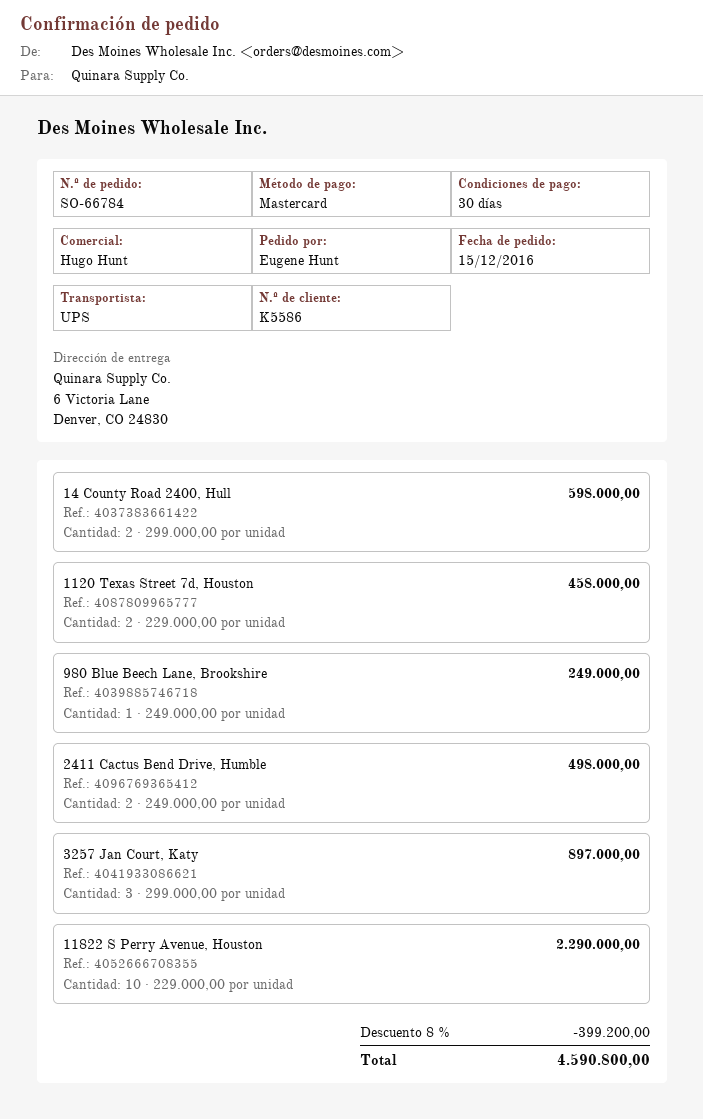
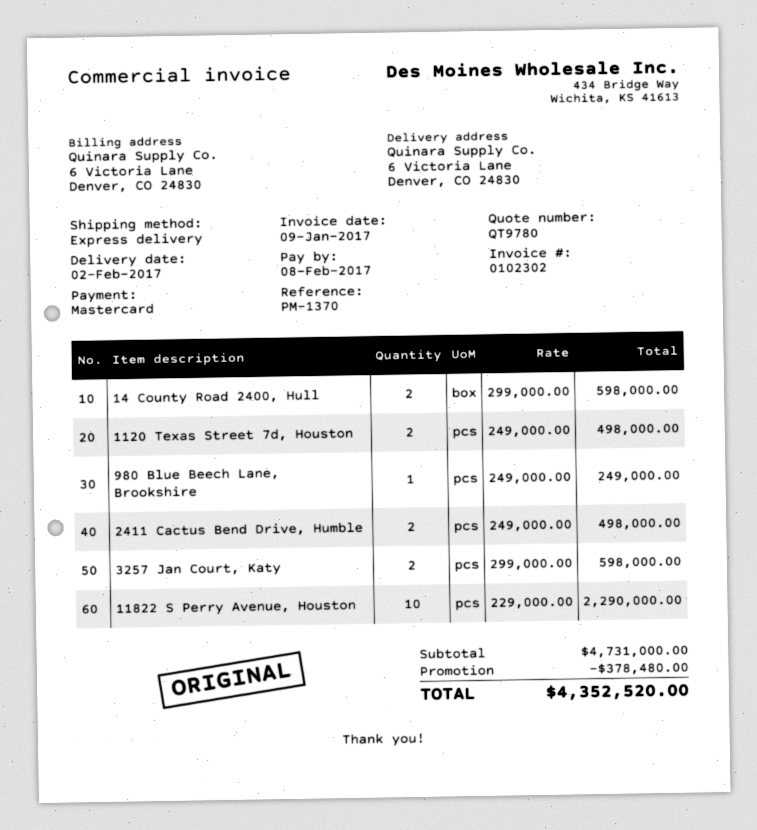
shipping method: UPS -> express
1120 Texas Street 7d, Houston: 2 x 229000.00 = 458000.00 -> 2 x 249000.00 = 498000.00
3257 Jan Court, Katy: 3 x 299000.00 = 897000.00 -> 2 x 299000.00 = 598000.00
discount: 399200.00 -> 378480.00
total: 4590800.00 -> 4352520.00

